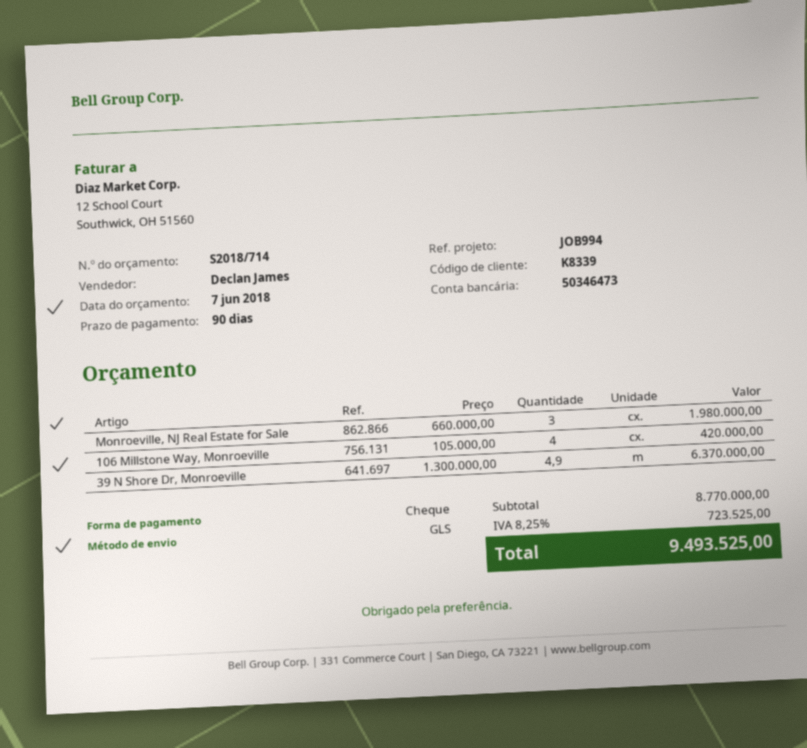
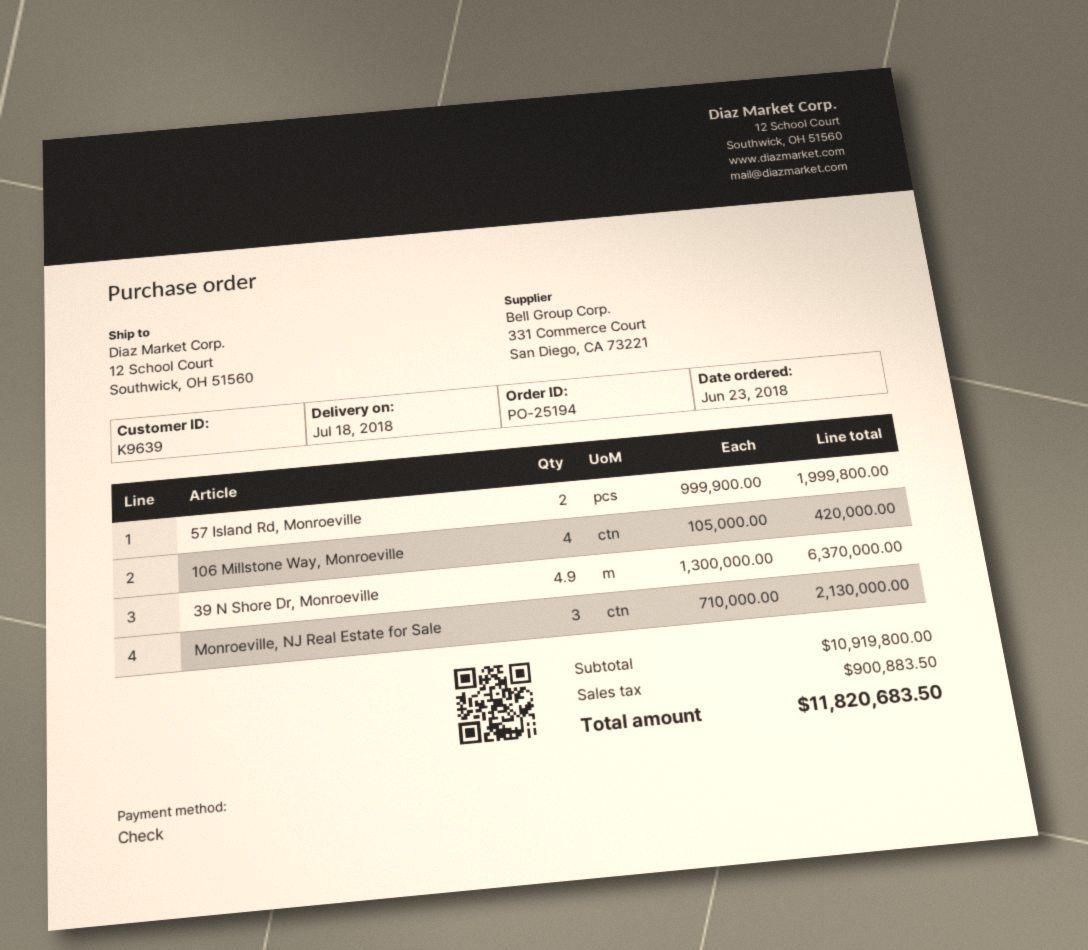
customer number: K8339 -> K9639
Monroeville, NJ Real Estate for Sale: 3 x 660000.00 = 1980000.00 -> 3 x 710000.00 = 2130000.00
57 Island Rd, Monroeville: none -> 2 x 999900.00 = 1999800.00
subtotal: 8770000.00 -> 10919800.00
tax: 723525.00 -> 900883.50
total: 9493525.00 -> 11820683.50

